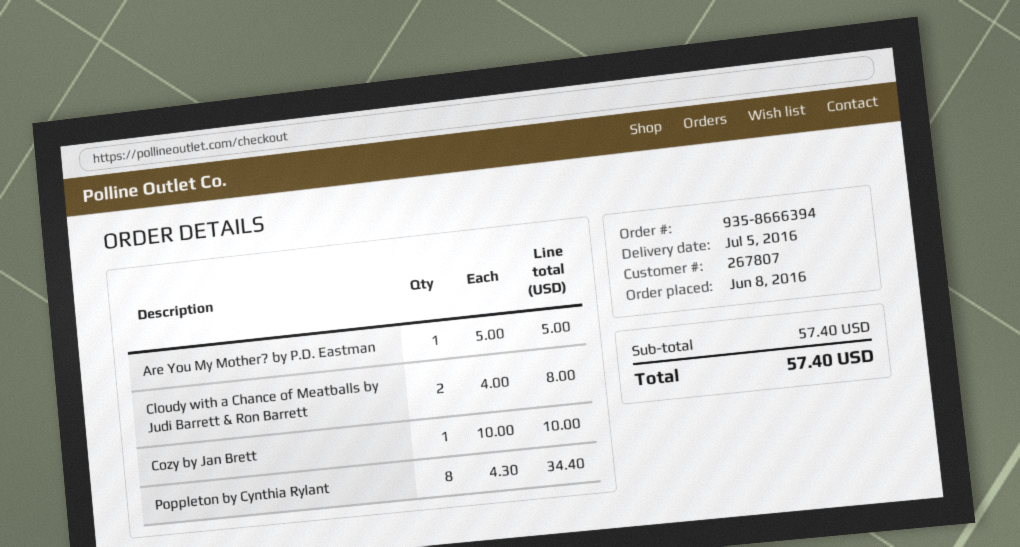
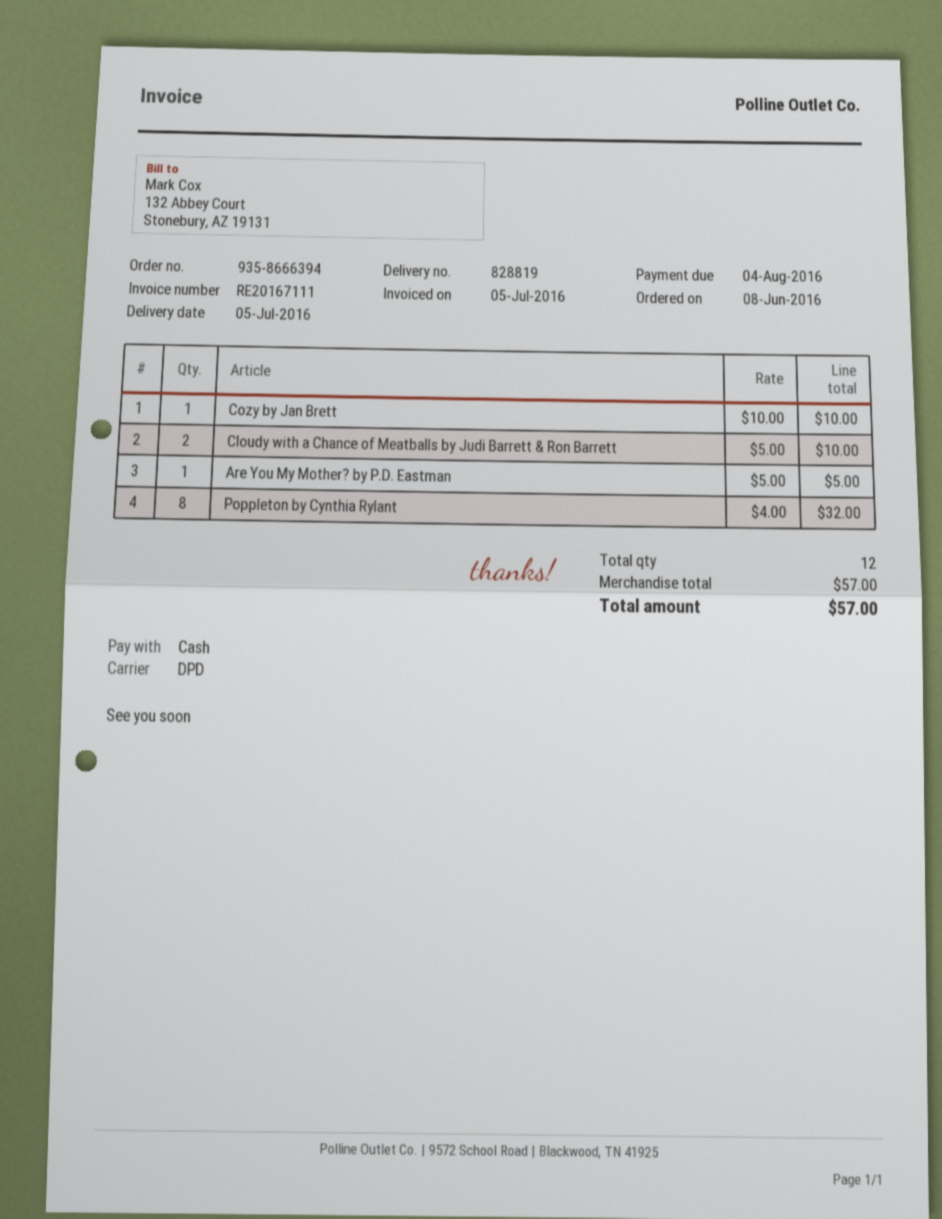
Cloudy with a Chance of Meatballs by Judi Barrett & Ron Barrett: 2 x 4.00 = 8.00 -> 2 x 5.00 = 10.00
Poppleton by Cynthia Rylant: 8 x 4.30 = 34.40 -> 8 x 4.00 = 32.00
subtotal: 57.40 -> 57.00
total: 57.40 -> 57.00

